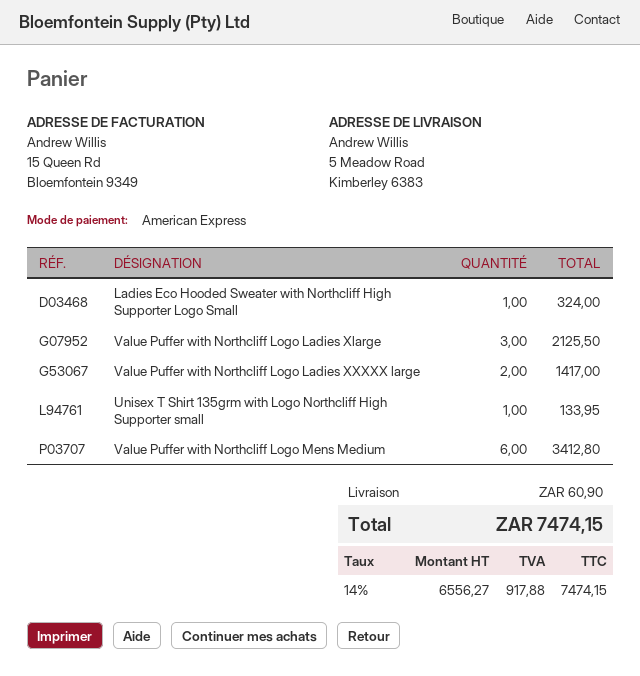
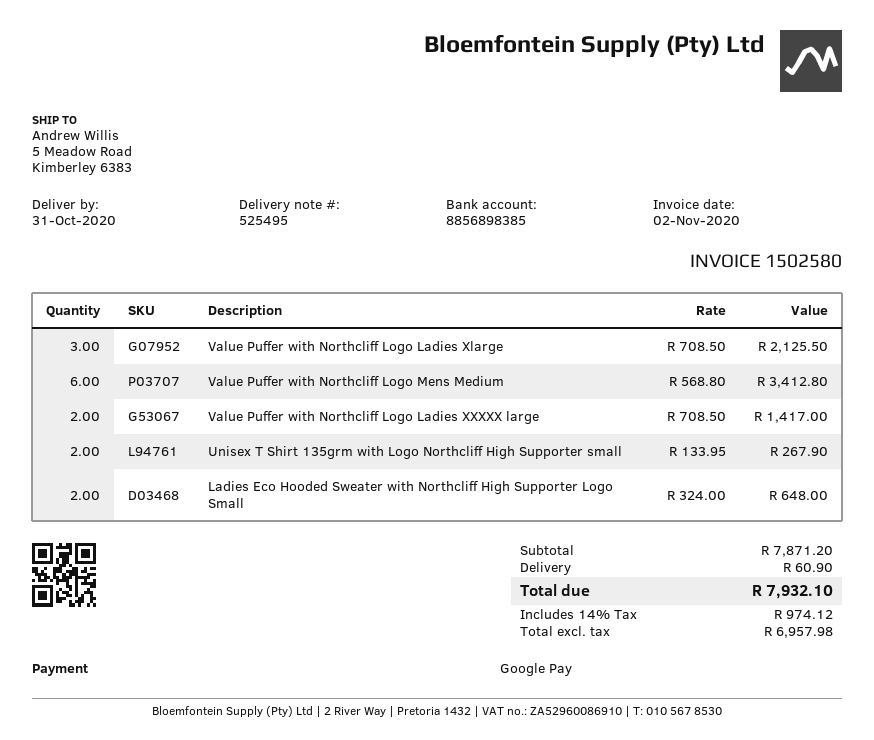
payment method: American Express -> Google Pay
Ladies Eco Hooded Sweater with Northcliff High Supporter Logo Small: 1 for 324.00 -> 2 for 648.00
Unisex T Shirt 135grm with Logo Northcliff High Supporter small: 1 for 133.95 -> 2 for 267.90
net: 6556.27 -> 6957.98
tax: 14% = 917.88 -> 14% = 974.12
total: 7474.15 -> 7932.10

